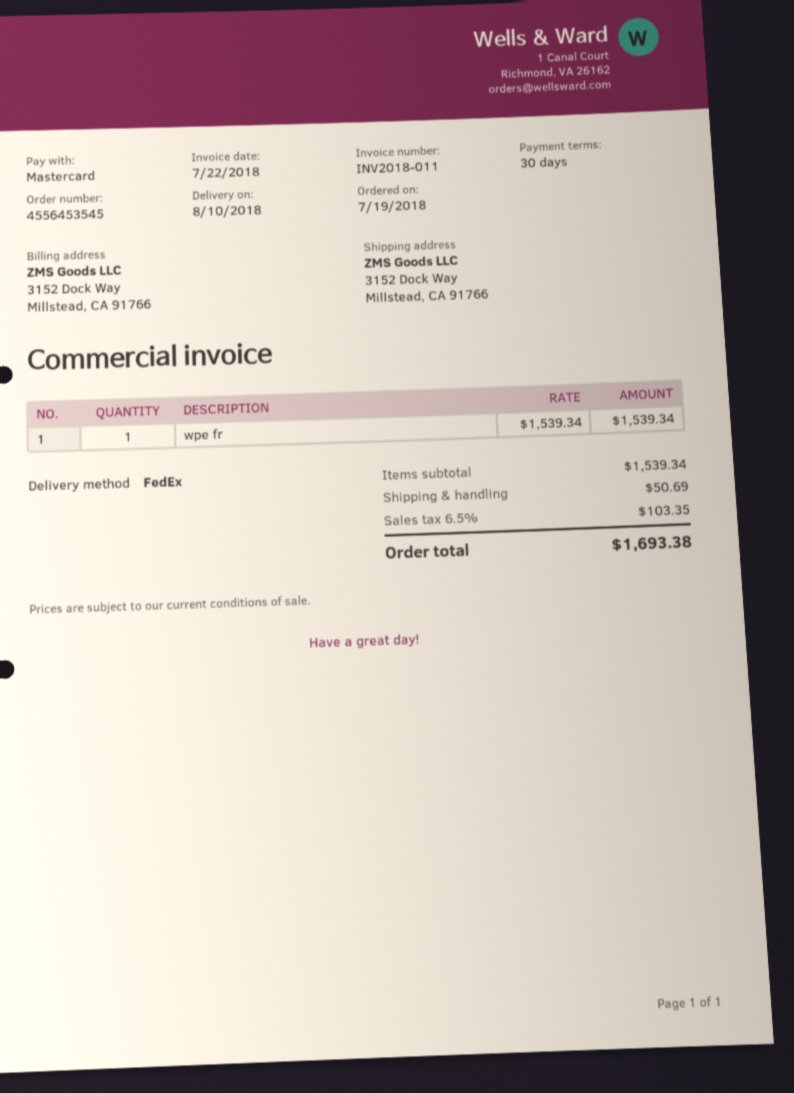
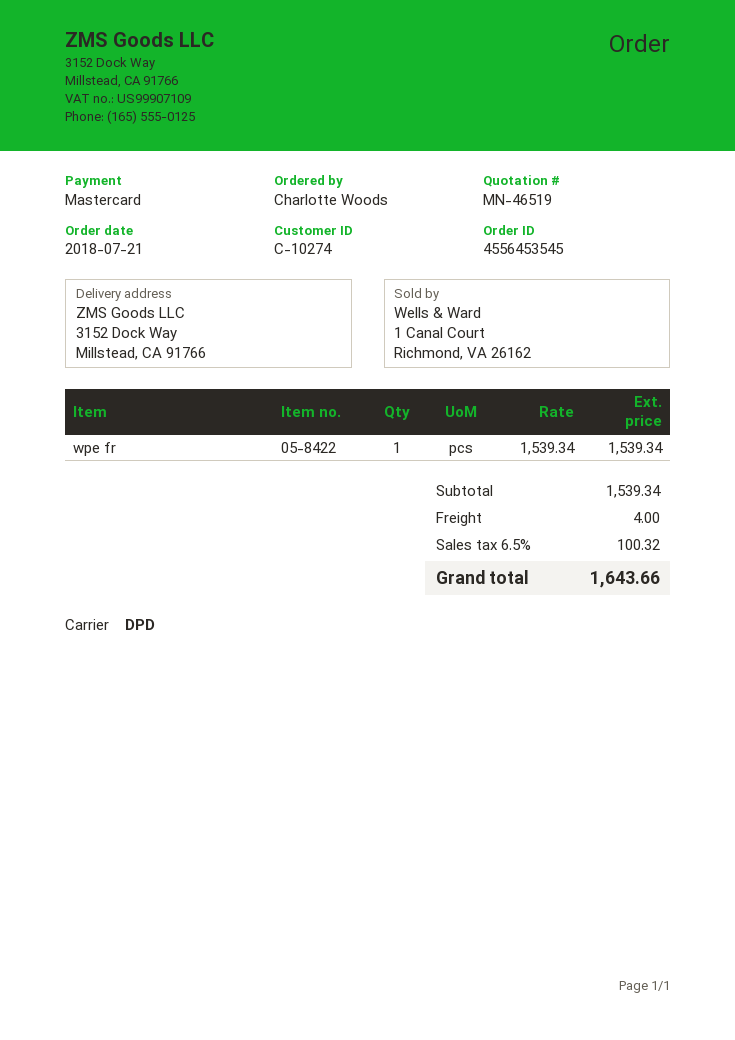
order date: 2018-07-19 -> 2018-07-21
shipping method: FedEx -> DPD
shipping: 50.69 -> 4.00
tax: 6.5% = 103.35 -> 6.5% = 100.32
total: 1693.38 -> 1643.66

